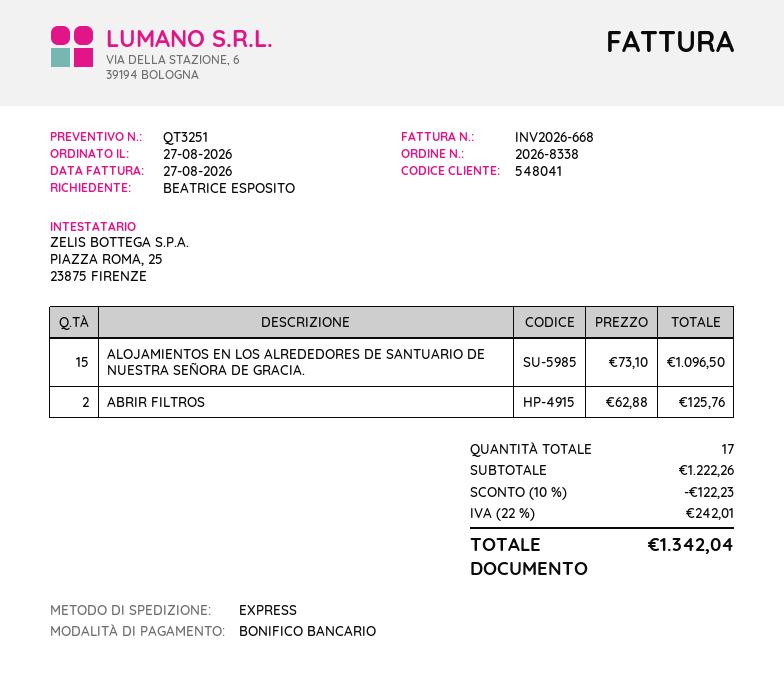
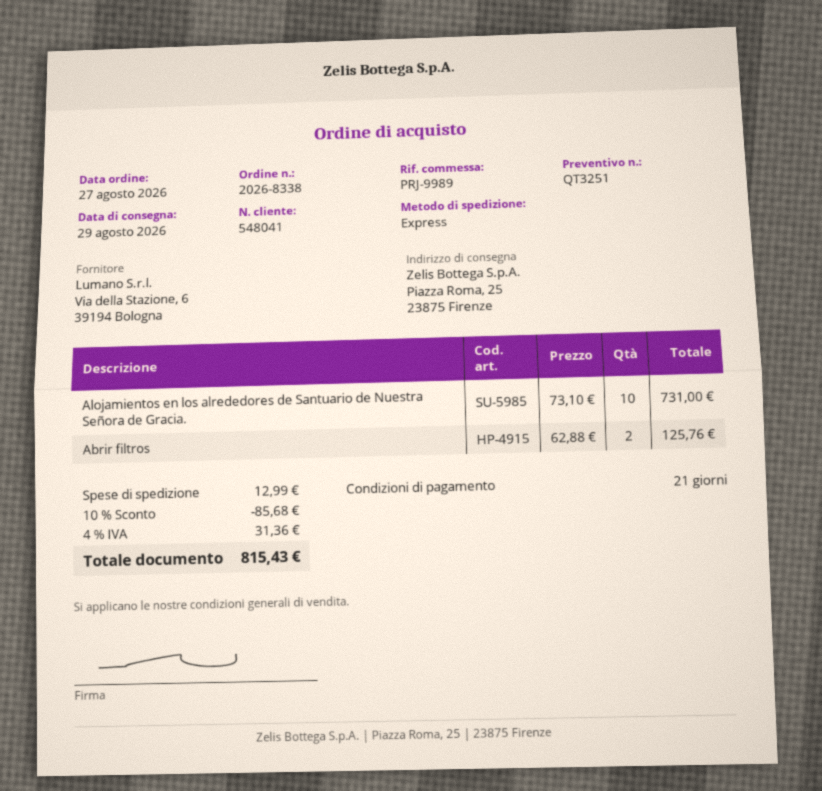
ALOJAMIENTOS EN LOS ALREDEDORES DE SANTUARIO DE NUESTRA SEÑORA DE GRACIA.: 15 x 73.10 = 1096.50 -> 10 x 73.10 = 731.00
discount: 10% = 122.23 -> 10% = 85.68
shipping: none -> 12.99
tax: 22% = 242.01 -> 4% = 31.36
total: 1342.04 -> 815.43

